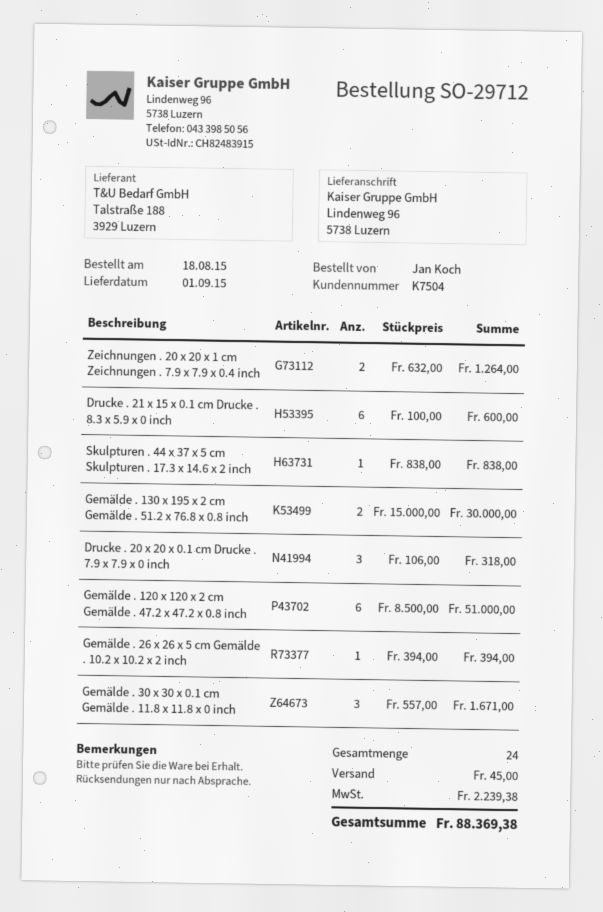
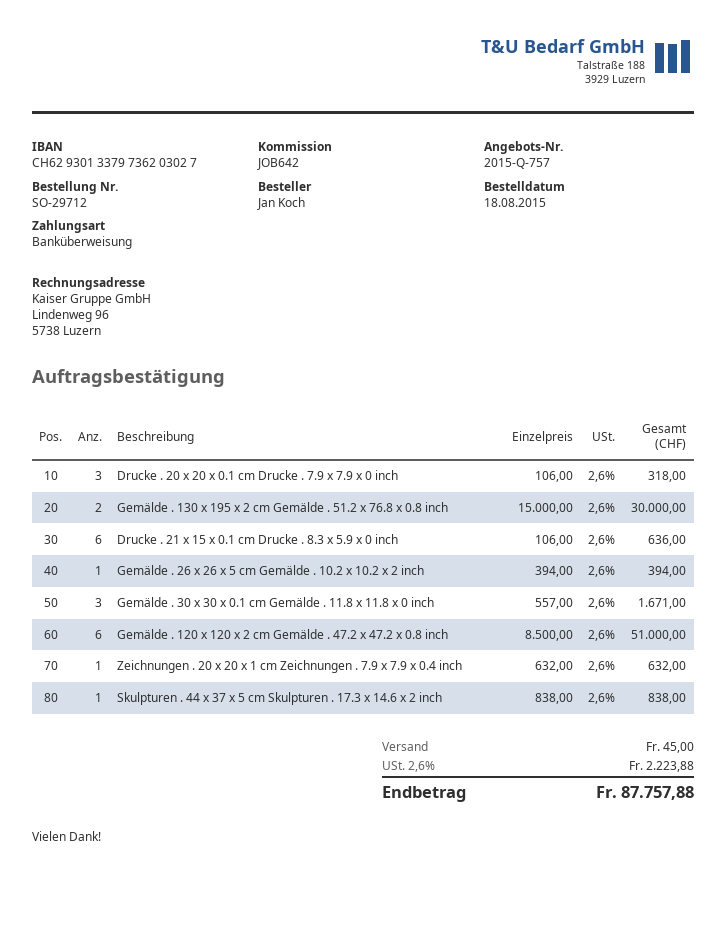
Zeichnungen . 20 x 20 x 1 cm Zeichnungen . 7.9 x 7.9 x 0.4 inch: 2 x 632.00 = 1264.00 -> 1 x 632.00 = 632.00
Drucke . 21 x 15 x 0.1 cm Drucke . 8.3 x 5.9 x 0 inch: 6 x 100.00 = 600.00 -> 6 x 106.00 = 636.00
tax: 2239.38 -> 2223.88
total: 88369.38 -> 87757.88

